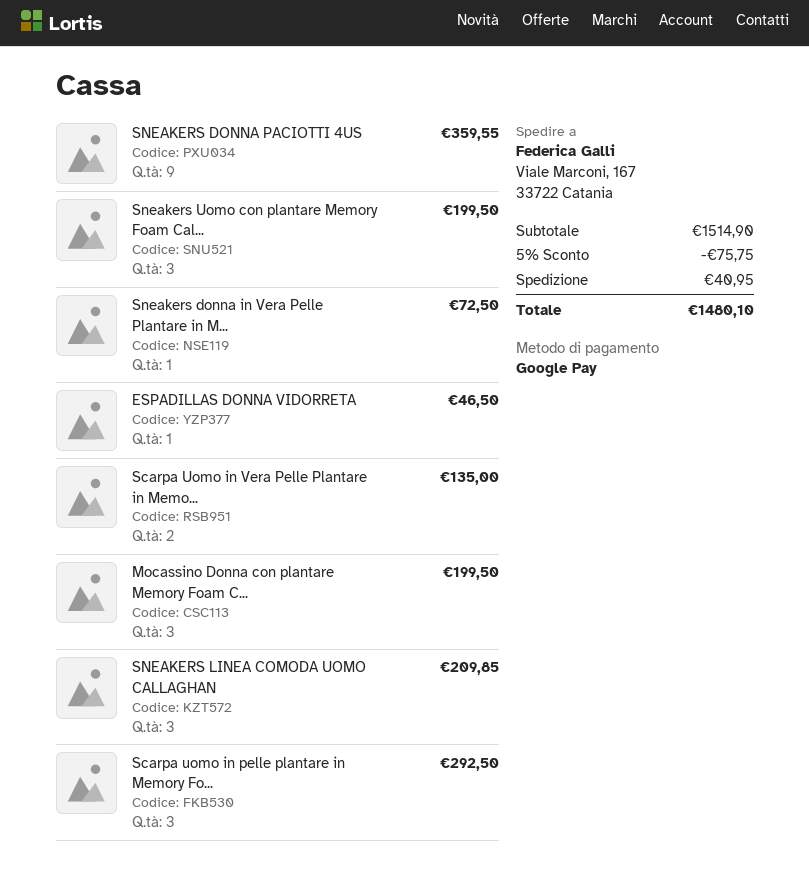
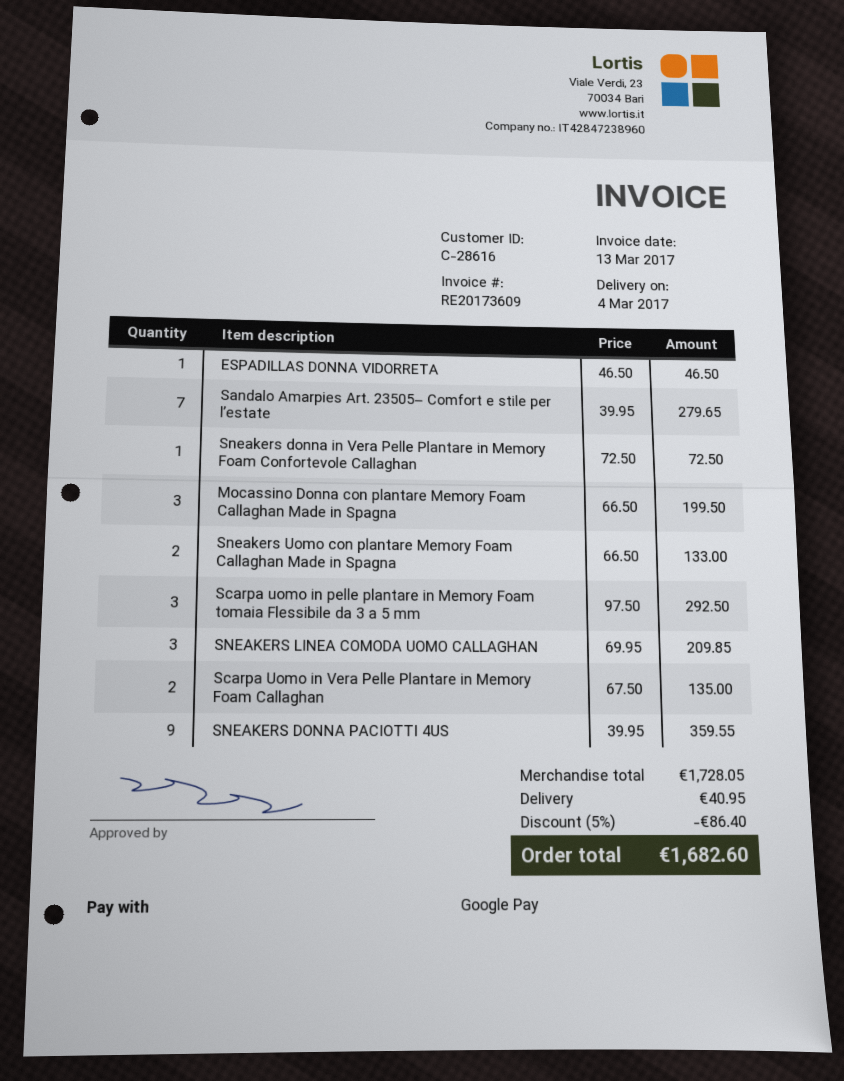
Sneakers Uomo con plantare Memory Foam Cal...: 3 for 199.50 -> 2 for 133.00
Sandalo Amarpies Art. 23505– Comfort e stile per l’estate: none -> 7 for 279.65
subtotal: 1514.90 -> 1728.05
discount: 5% = 75.75 -> 5% = 86.40
total: 1480.10 -> 1682.60

